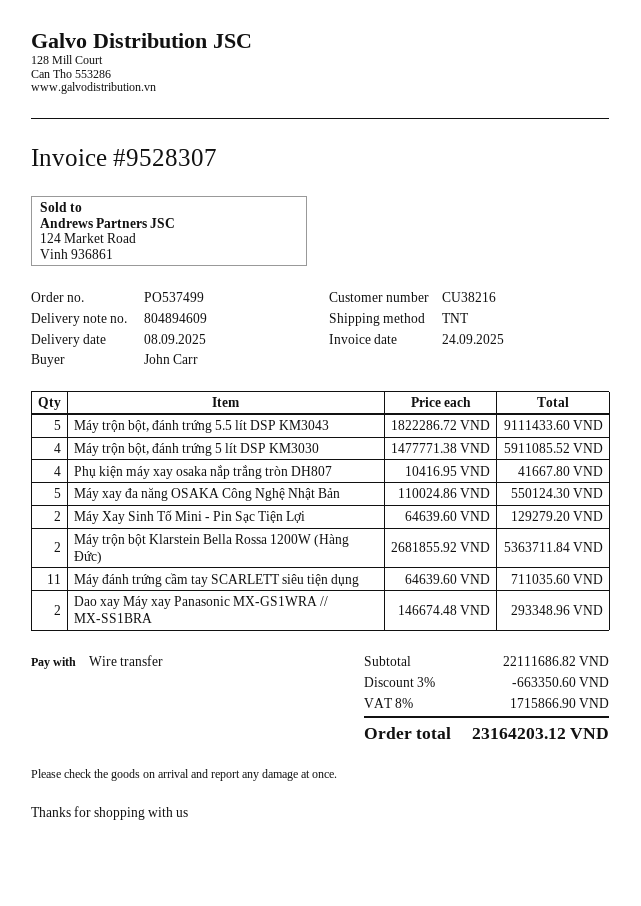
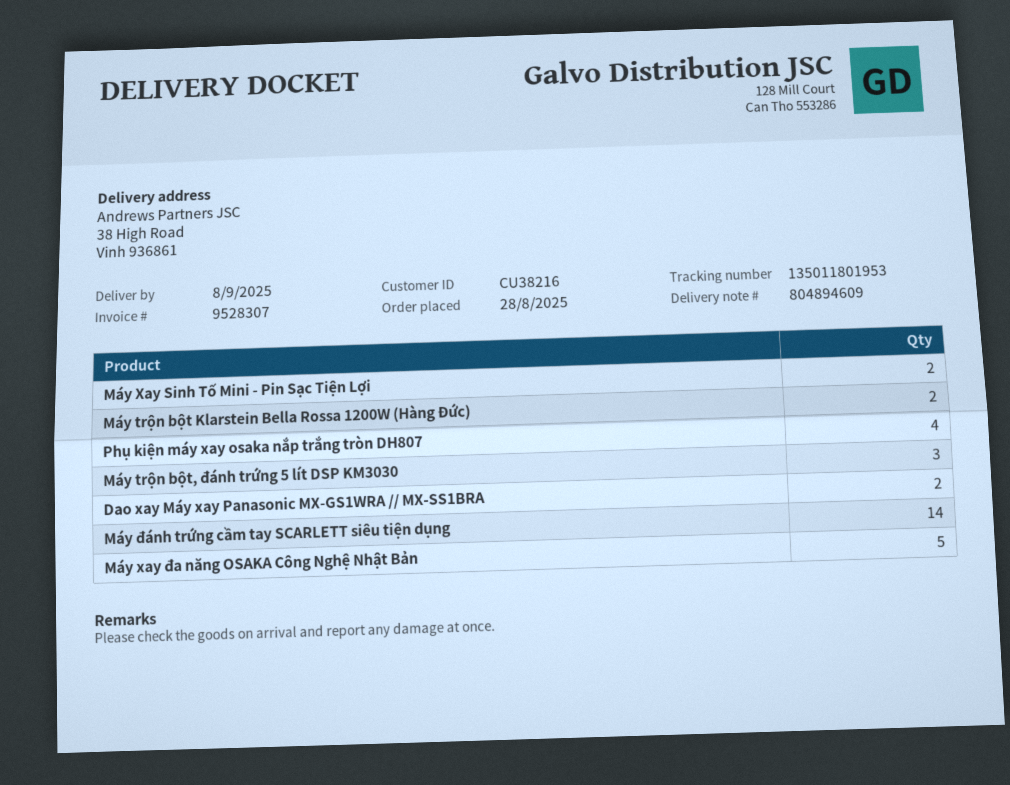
Máy trộn bột, đánh trứng 5.5 lít DSP KM3043: 5 -> none
Máy trộn bột, đánh trứng 5 lít DSP KM3030: 4 -> 3
Máy đánh trứng cầm tay SCARLETT siêu tiện dụng: 11 -> 14

